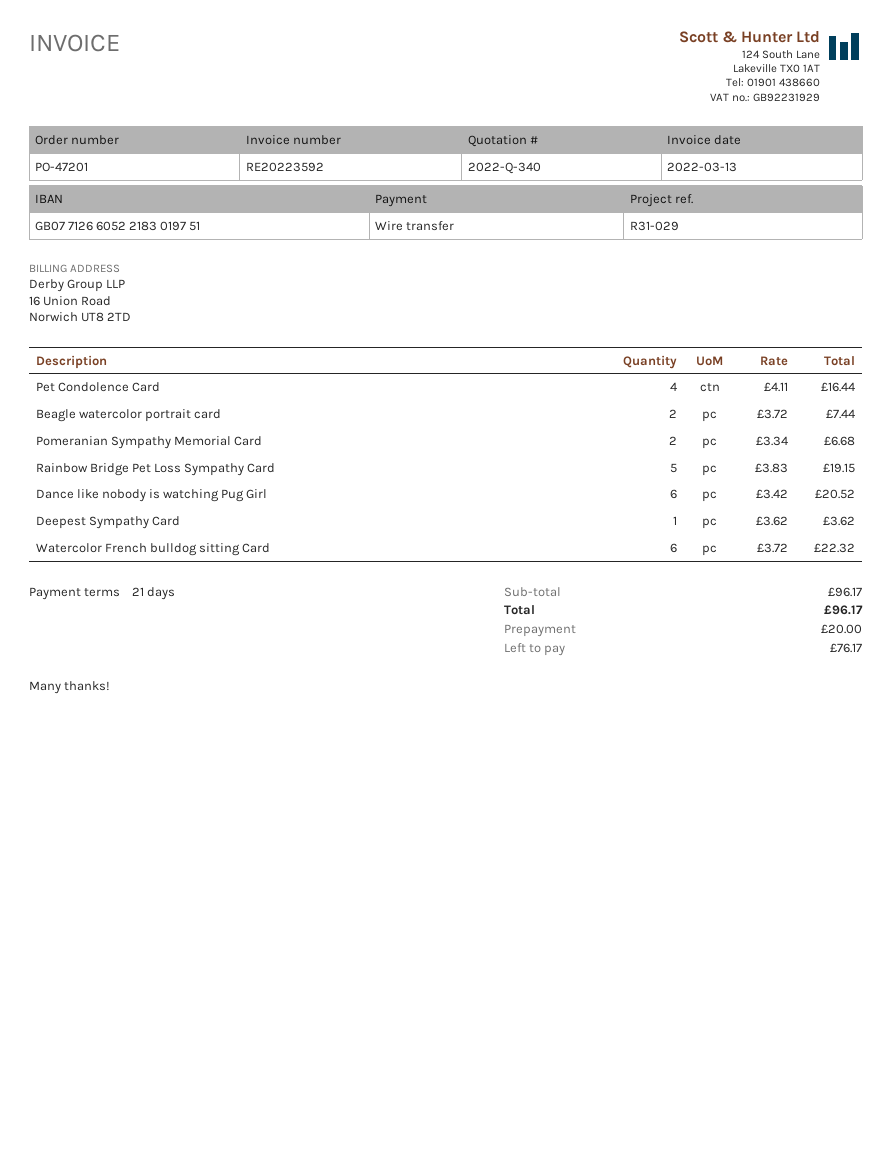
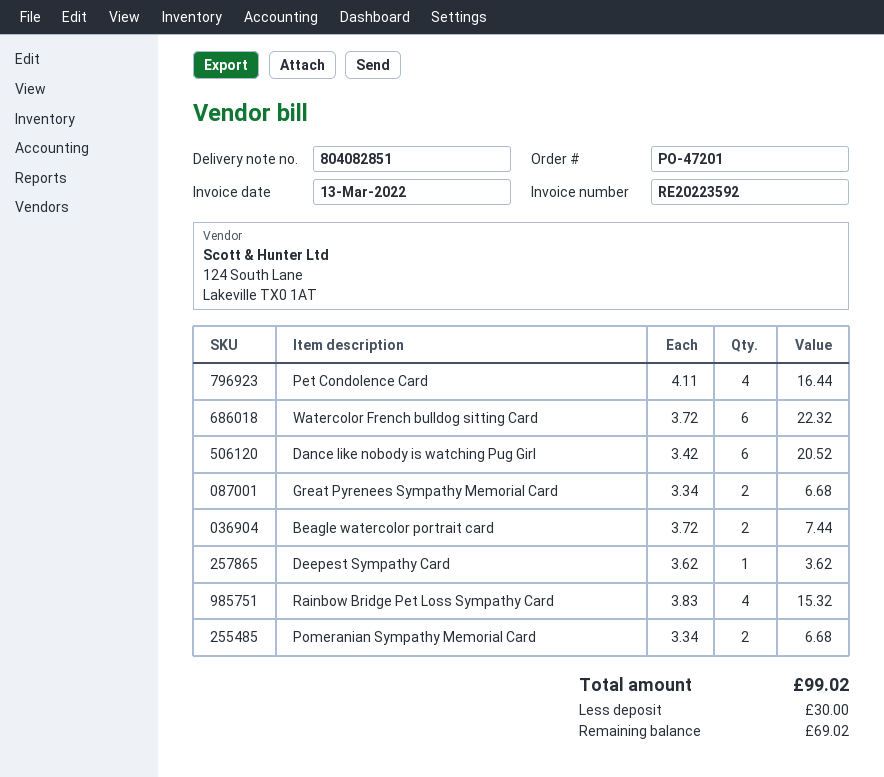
Rainbow Bridge Pet Loss Sympathy Card: 5 x 3.83 = 19.15 -> 4 x 3.83 = 15.32
Great Pyrenees Sympathy Memorial Card: none -> 2 x 3.34 = 6.68
total: 96.17 -> 99.02
deposit: 20.00 -> 30.00
balance: 76.17 -> 69.02

